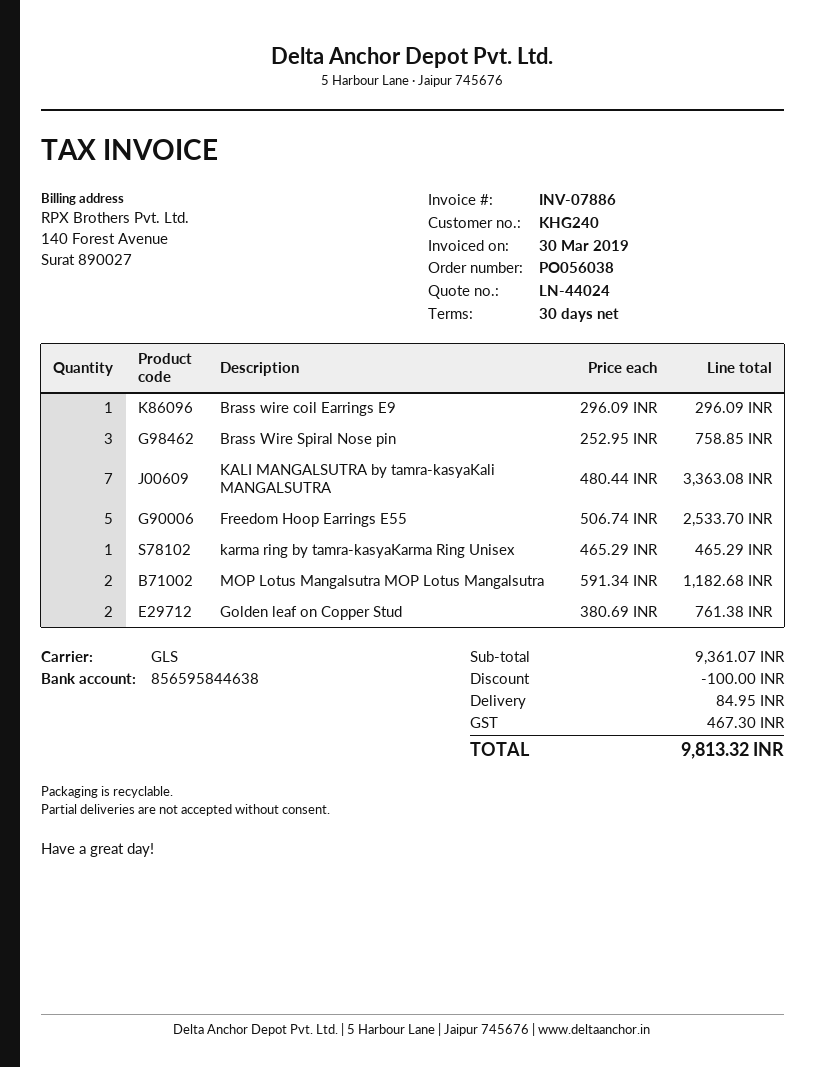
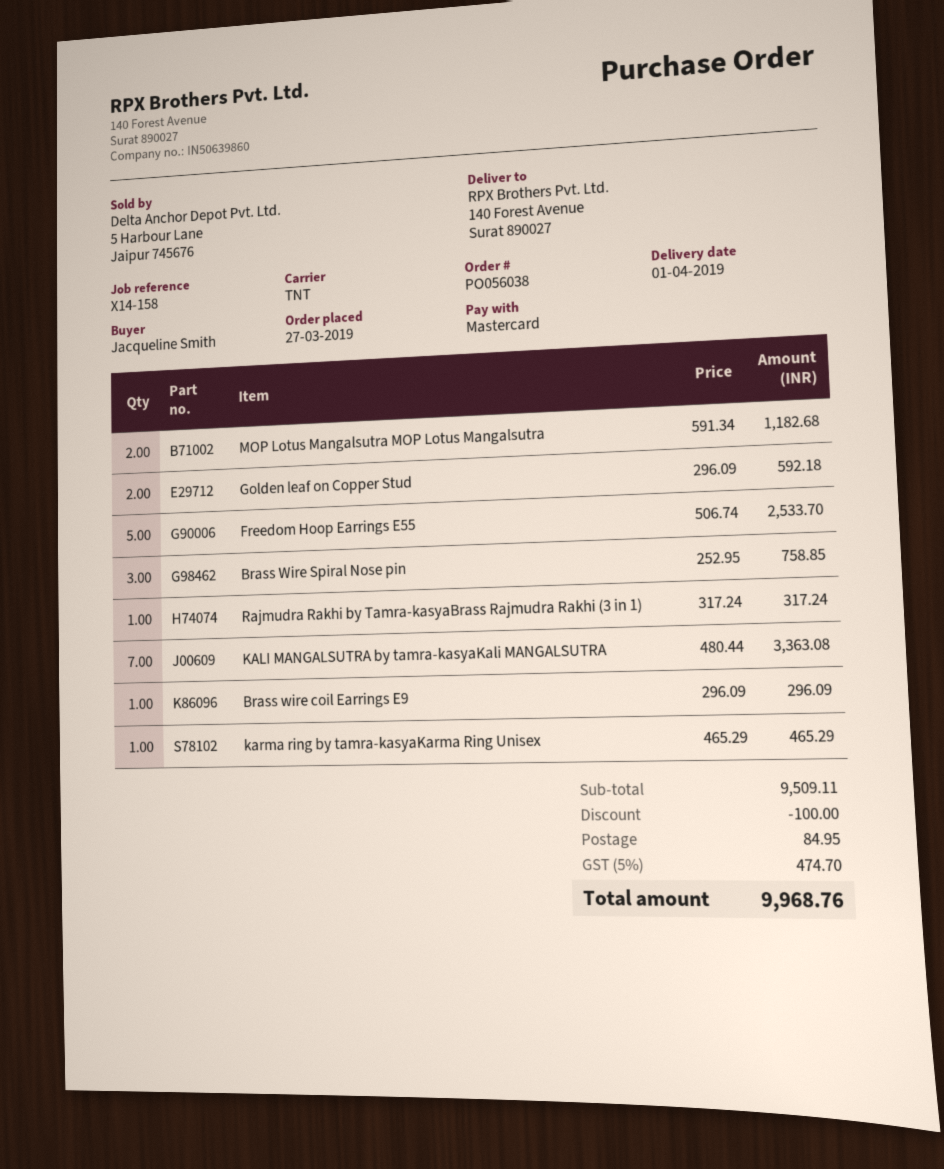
shipping method: GLS -> TNT
Golden leaf on Copper Stud: 2 x 380.69 = 761.38 -> 2 x 296.09 = 592.18
Rajmudra Rakhi by Tamra-kasyaBrass Rajmudra Rakhi (3 in 1): none -> 1 x 317.24 = 317.24
subtotal: 9361.07 -> 9509.11
tax: 467.30 -> 474.70
total: 9813.32 -> 9968.76

